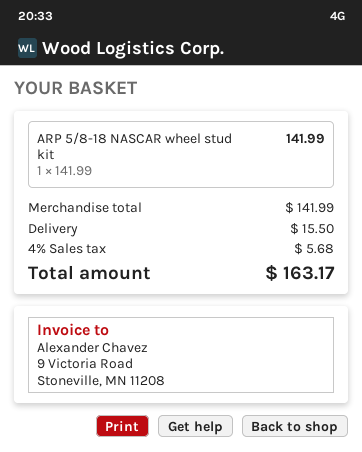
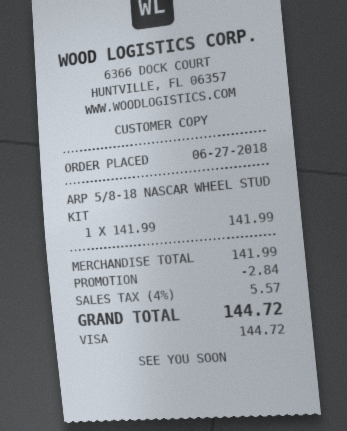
discount: none -> 2.84
shipping: 15.50 -> none
tax: 4% = 5.68 -> 4% = 5.57
total: 163.17 -> 144.72

